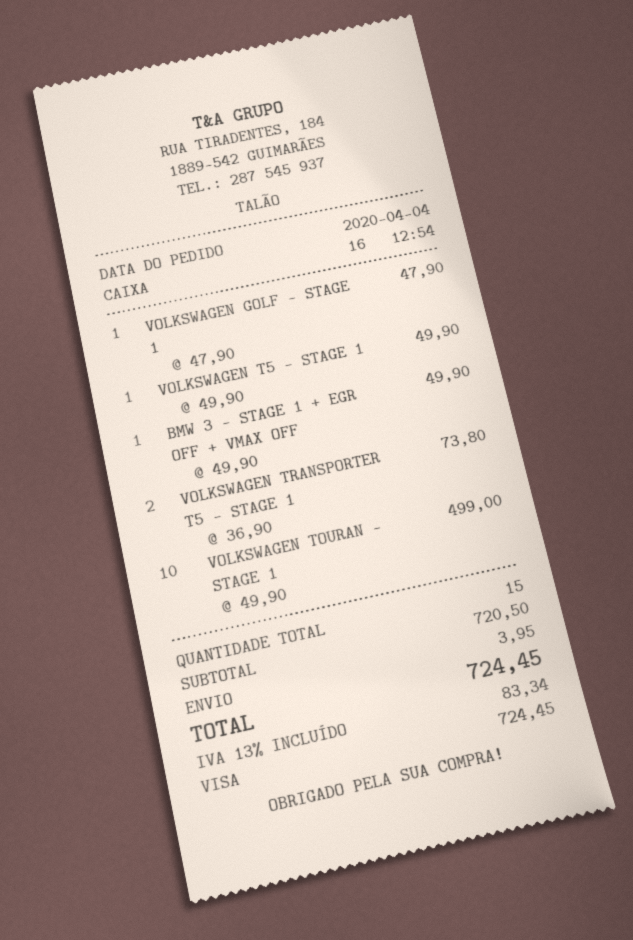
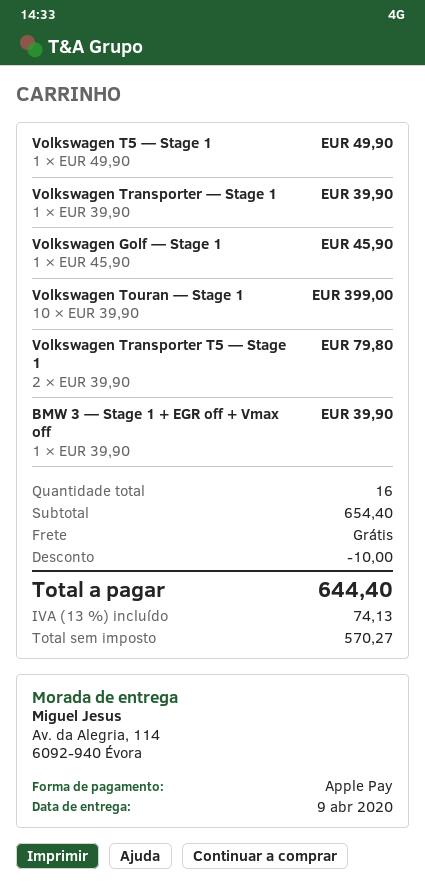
payment method: Visa -> Apple Pay
VOLKSWAGEN GOLF — STAGE 1: 1 x 47.90 = 47.90 -> 1 x 45.90 = 45.90
BMW 3 — STAGE 1 + EGR OFF + VMAX OFF: 1 x 49.90 = 49.90 -> 1 x 39.90 = 39.90
VOLKSWAGEN TRANSPORTER T5 — STAGE 1: 2 x 36.90 = 73.80 -> 2 x 39.90 = 79.80
VOLKSWAGEN TOURAN — STAGE 1: 10 x 49.90 = 499.00 -> 10 x 39.90 = 399.00
Volkswagen Transporter — Stage 1: none -> 1 x 39.90 = 39.90
total quantity: 15 -> 16
subtotal: 720.50 -> 654.40
discount: none -> 10.00
shipping: 3.95 -> 0.00
tax: 13% = 83.34 -> 13% = 74.13
total: 724.45 -> 644.40

